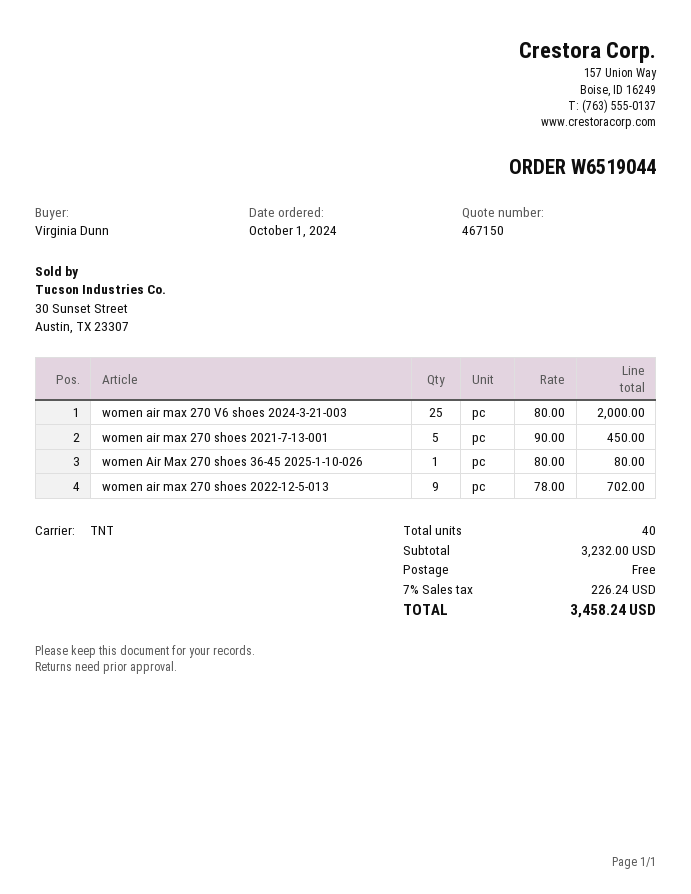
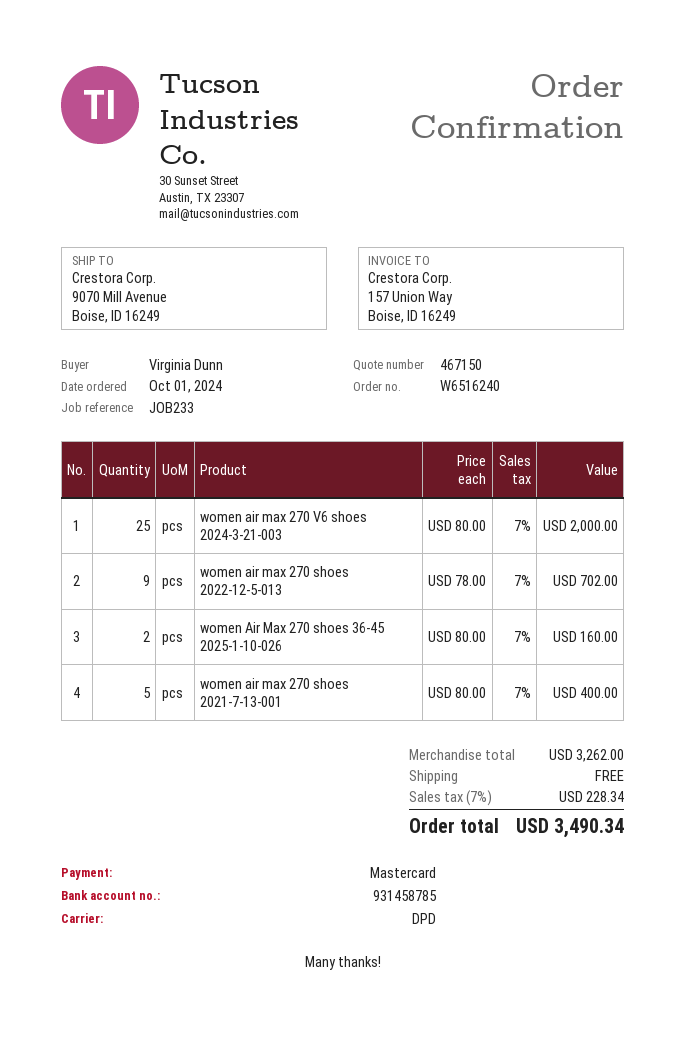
order number: W6519044 -> W6516240
shipping method: TNT -> DPD
women air max 270 shoes 2021-7-13-001: 5 x 90.00 = 450.00 -> 5 x 80.00 = 400.00
women Air Max 270 shoes 36-45 2025-1-10-026: 1 x 80.00 = 80.00 -> 2 x 80.00 = 160.00
subtotal: 3232.00 -> 3262.00
tax: 7% = 226.24 -> 7% = 228.34
total: 3458.24 -> 3490.34

